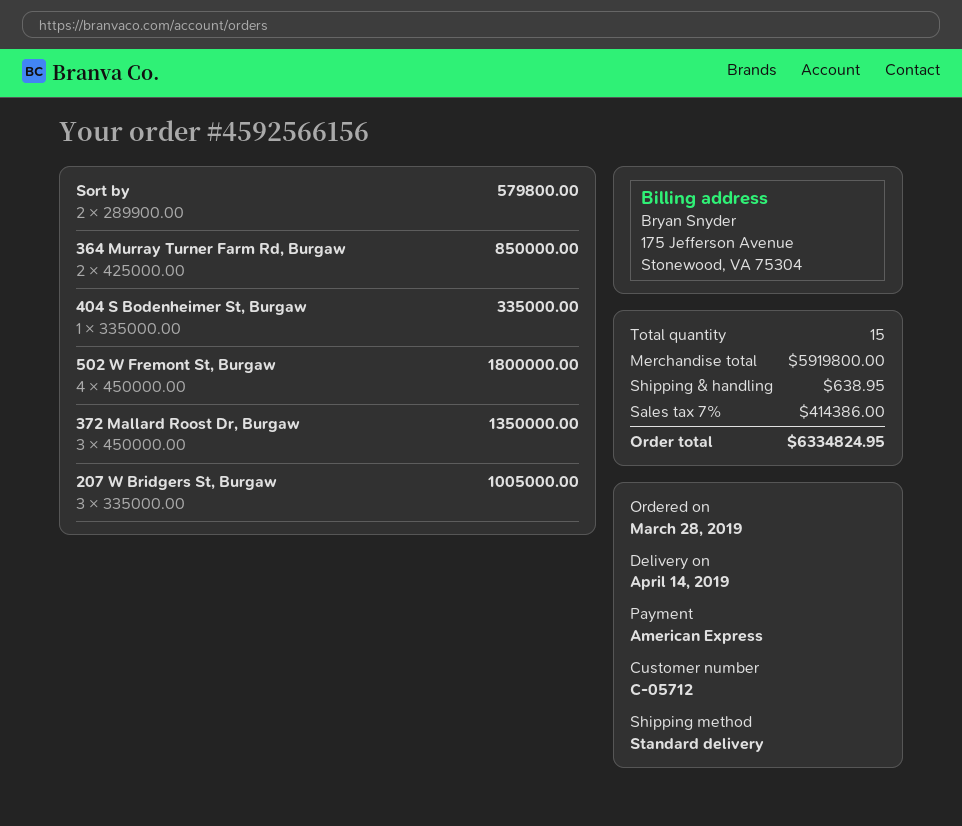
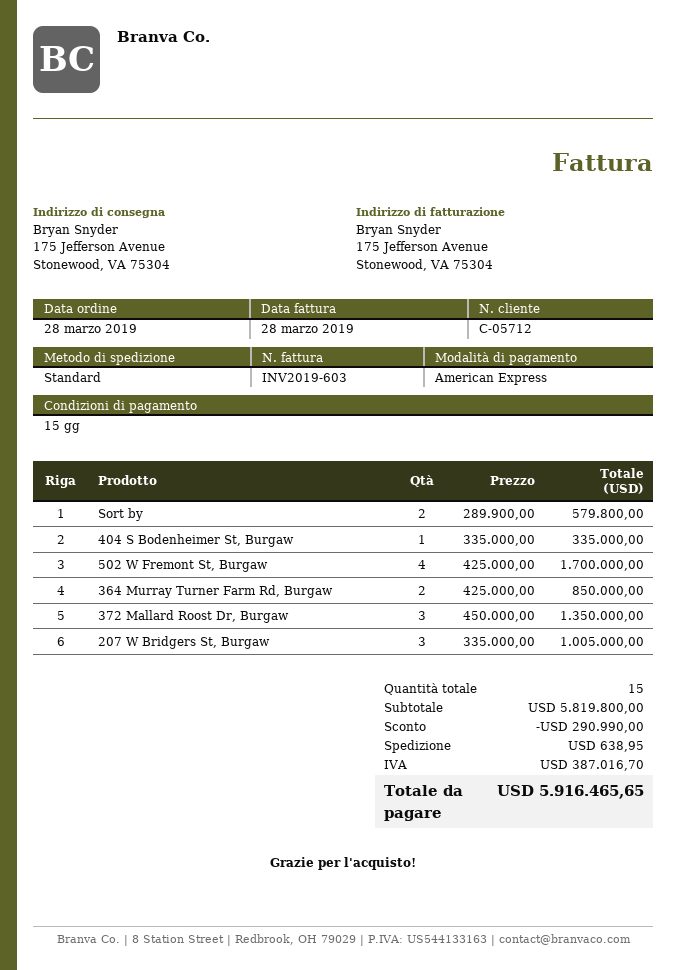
502 W Fremont St, Burgaw: 4 x 450000.00 = 1800000.00 -> 4 x 425000.00 = 1700000.00
subtotal: 5919800.00 -> 5819800.00
discount: none -> 290990.00
tax: 414386.00 -> 387016.70
total: 6334824.95 -> 5916465.65

